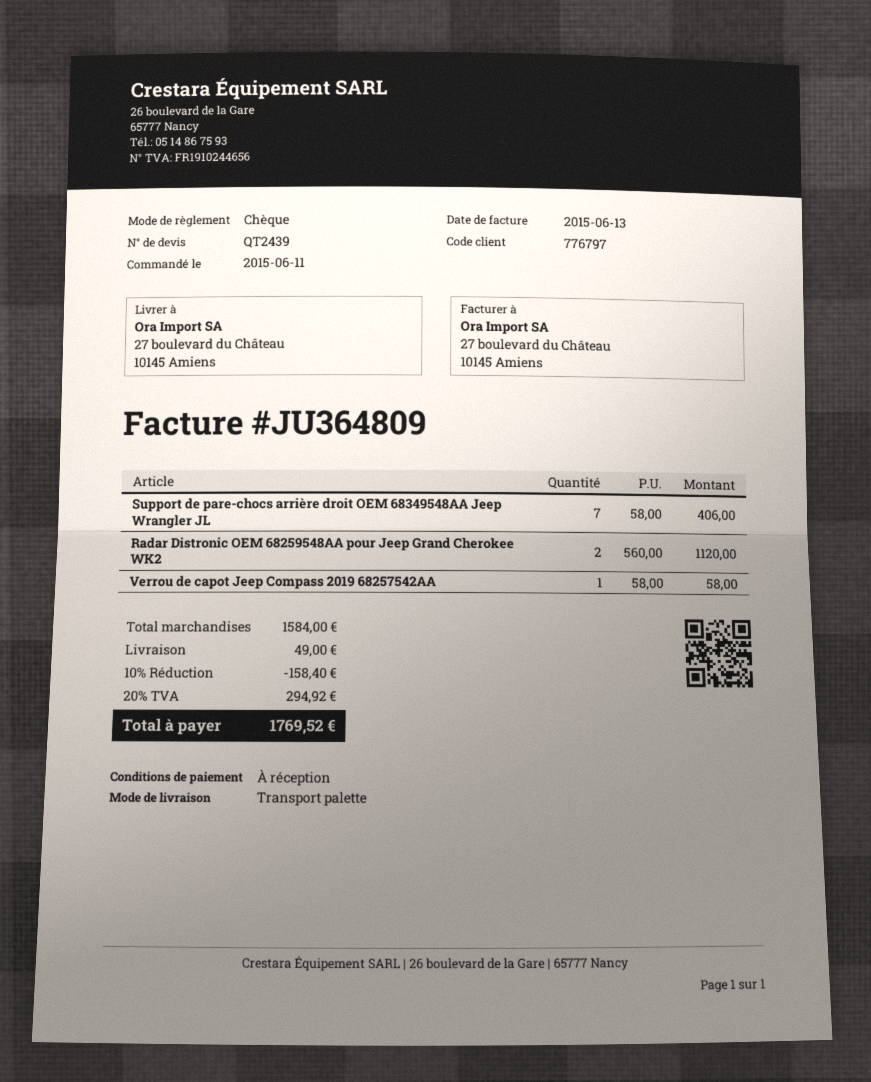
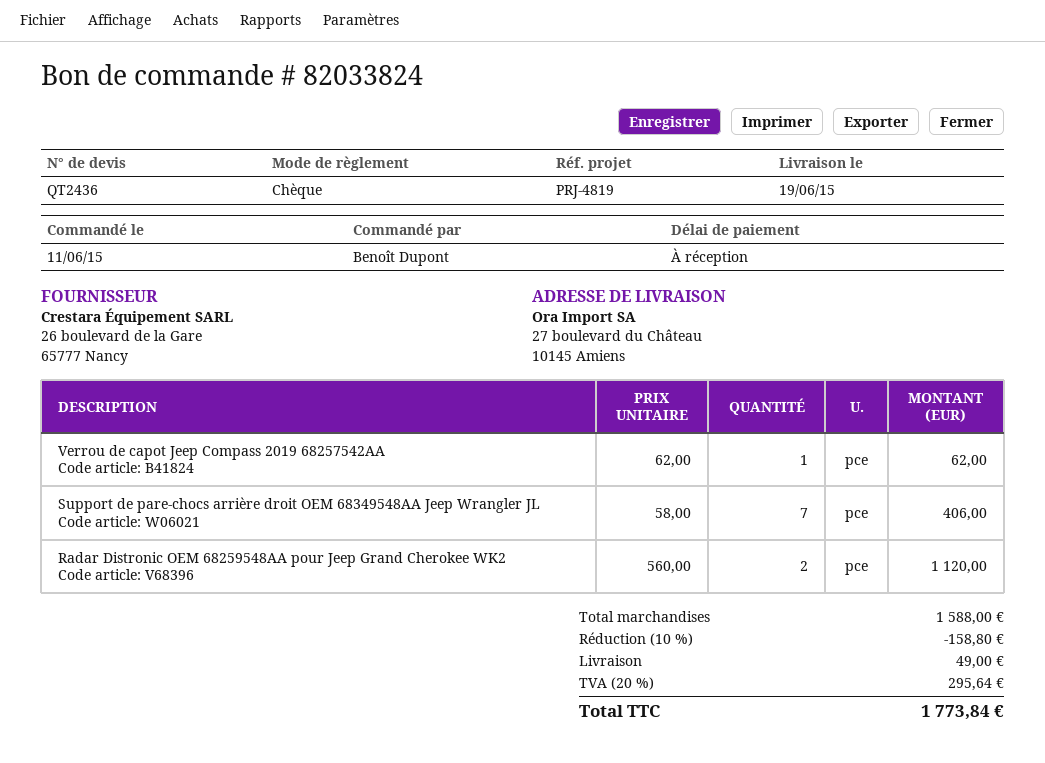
quote number: QT2439 -> QT2436
Verrou de capot Jeep Compass 2019 68257542AA: 1 x 58.00 = 58.00 -> 1 x 62.00 = 62.00
subtotal: 1584.00 -> 1588.00
discount: 10% = 158.40 -> 10% = 158.80
tax: 20% = 294.92 -> 20% = 295.64
total: 1769.52 -> 1773.84

